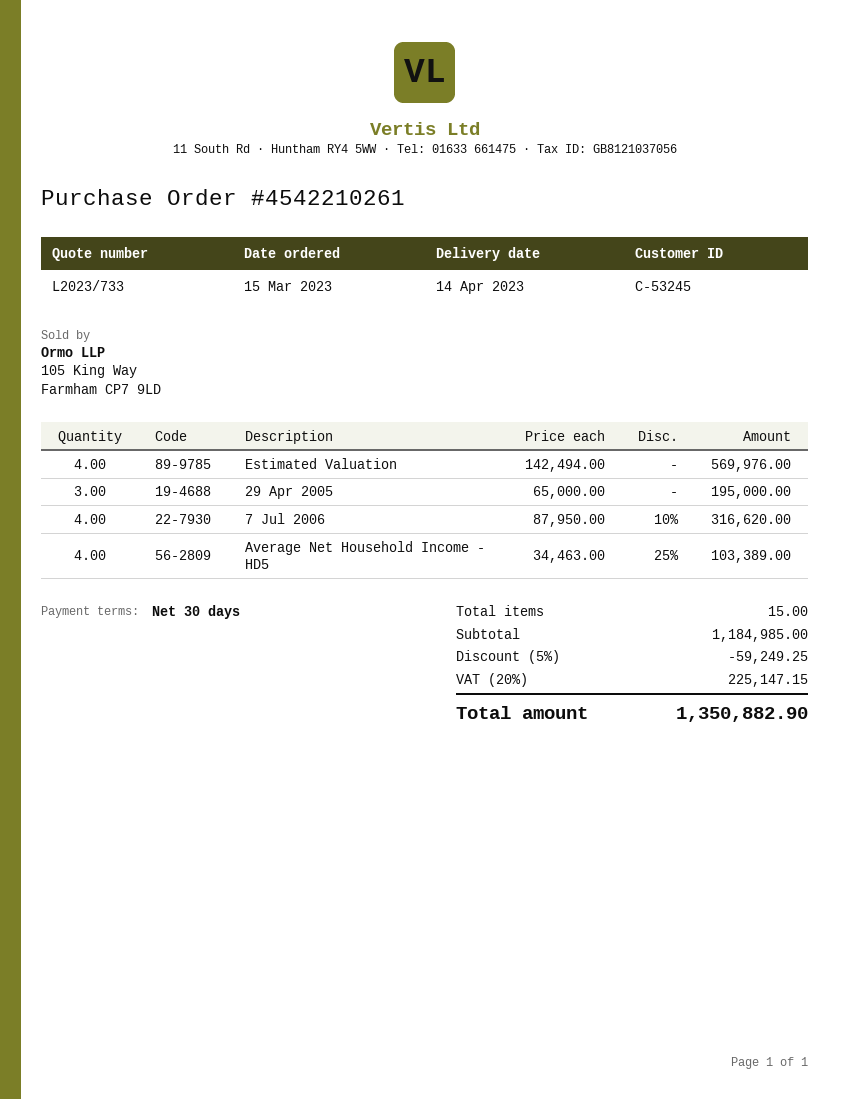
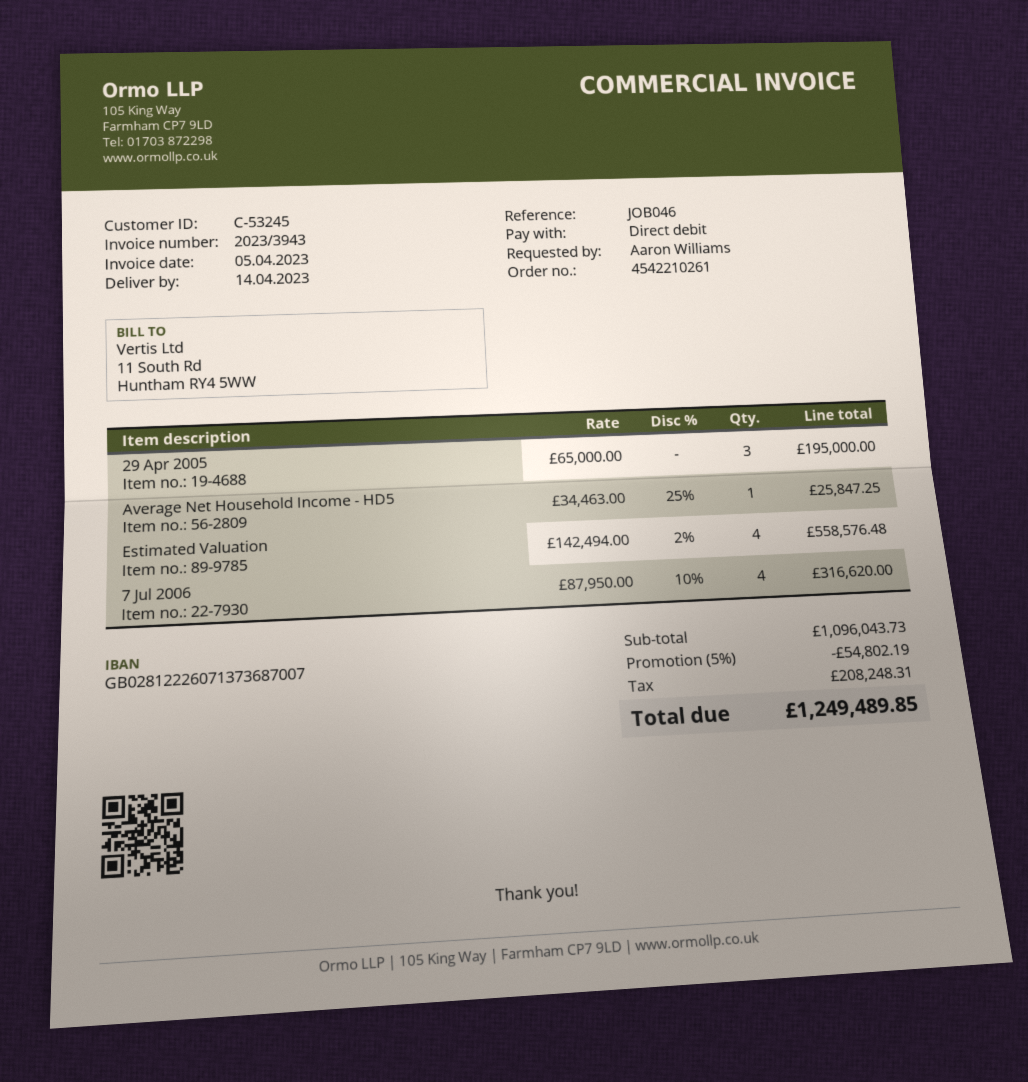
Estimated Valuation: 4 x 142494.00 = 569976.00 -> 4 x 142494.00 - 2% = 558576.48
Average Net Household Income - HD5: 4 x 34463.00 - 25% = 103389.00 -> 1 x 34463.00 - 25% = 25847.25
subtotal: 1184985.00 -> 1096043.73
discount: 5% = 59249.25 -> 5% = 54802.19
tax: 225147.15 -> 208248.31
total: 1350882.90 -> 1249489.85

